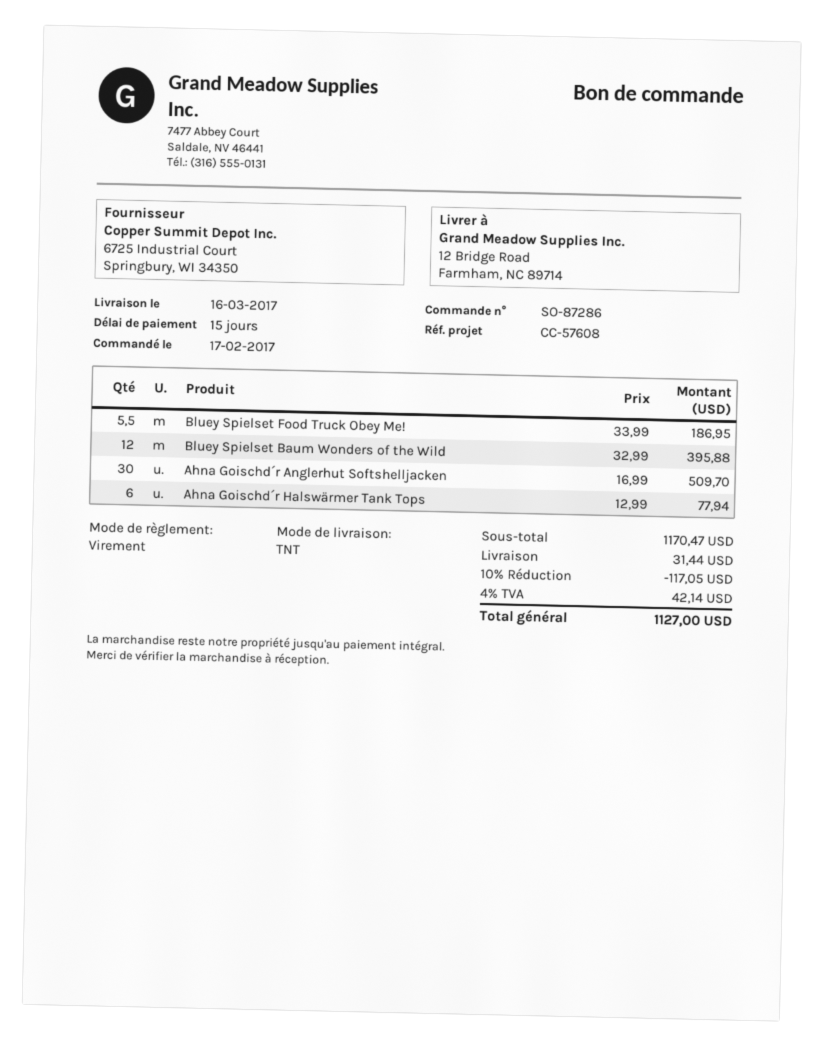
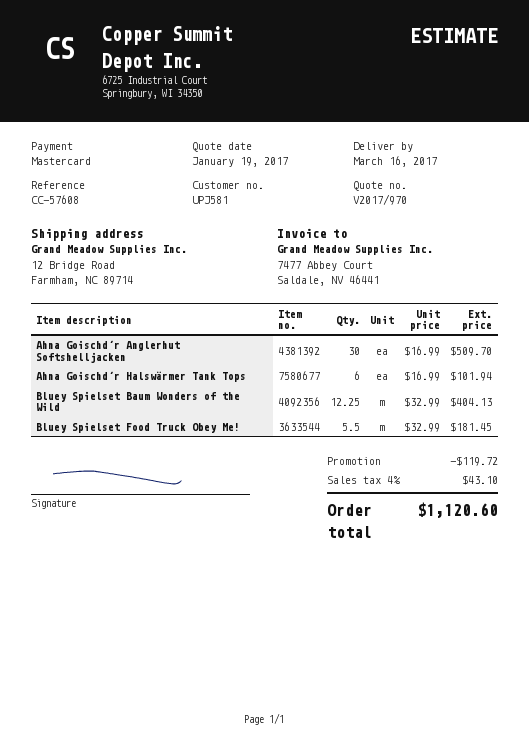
payment method: bank transfer -> Mastercard
Bluey Spielset Food Truck Obey Me!: 5.5 x 33.99 = 186.95 -> 5.5 x 32.99 = 181.45
Bluey Spielset Baum Wonders of the Wild: 12 x 32.99 = 395.88 -> 12.25 x 32.99 = 404.13
Ahna Goischd´r Halswärmer Tank Tops: 6 x 12.99 = 77.94 -> 6 x 16.99 = 101.94
discount: 117.05 -> 119.72
shipping: 31.44 -> none
tax: 4% = 42.14 -> 4% = 43.10
total: 1127.00 -> 1120.60

